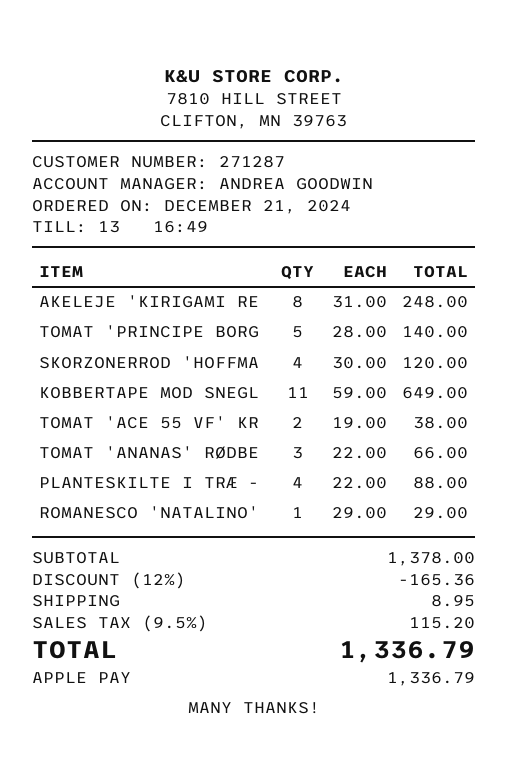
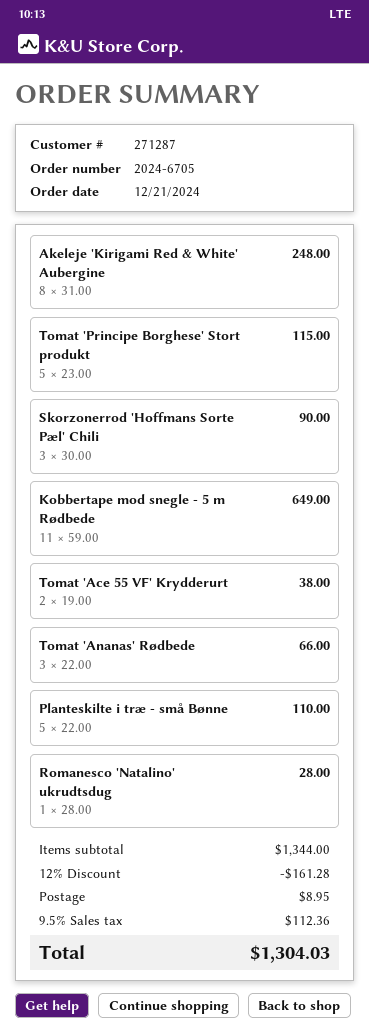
TOMAT 'PRINCIPE BORG: 5 x 28.00 = 140.00 -> 5 x 23.00 = 115.00
SKORZONERROD 'HOFFMA: 4 x 30.00 = 120.00 -> 3 x 30.00 = 90.00
PLANTESKILTE I TRÆ -: 4 x 22.00 = 88.00 -> 5 x 22.00 = 110.00
ROMANESCO 'NATALINO': 1 x 29.00 = 29.00 -> 1 x 28.00 = 28.00
subtotal: 1378.00 -> 1344.00
discount: 12% = 165.36 -> 12% = 161.28
tax: 9.5% = 115.20 -> 9.5% = 112.36
total: 1336.79 -> 1304.03

